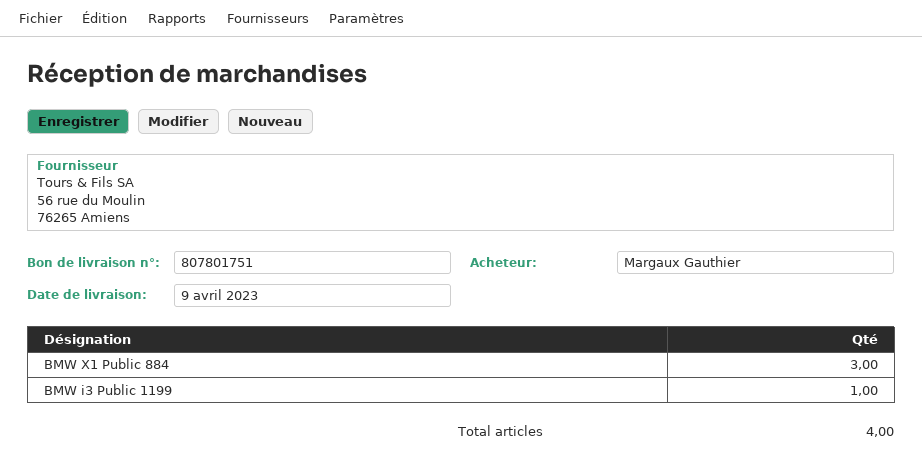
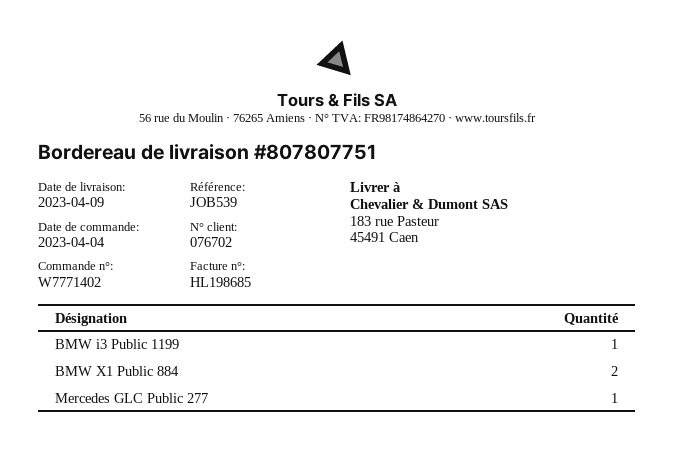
delivery note number: 807801751 -> 807807751
BMW X1 Public 884: 3 -> 2
Mercedes GLC Public 277: none -> 1

